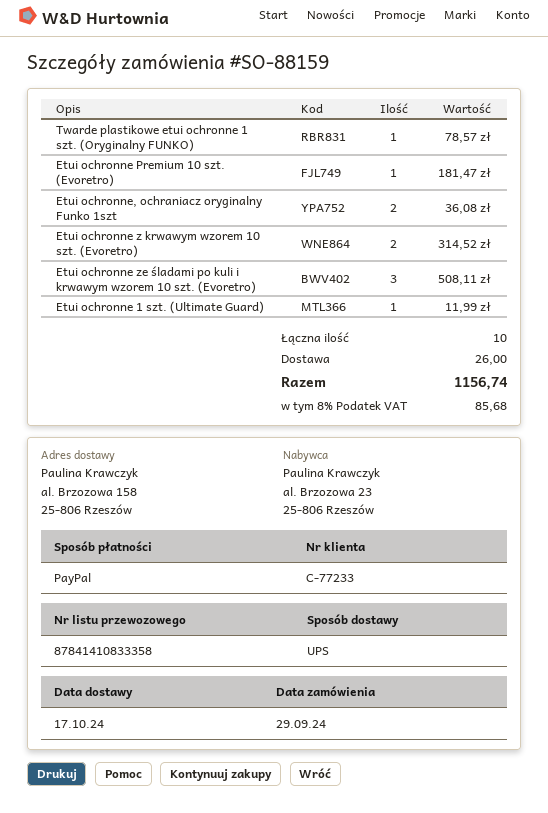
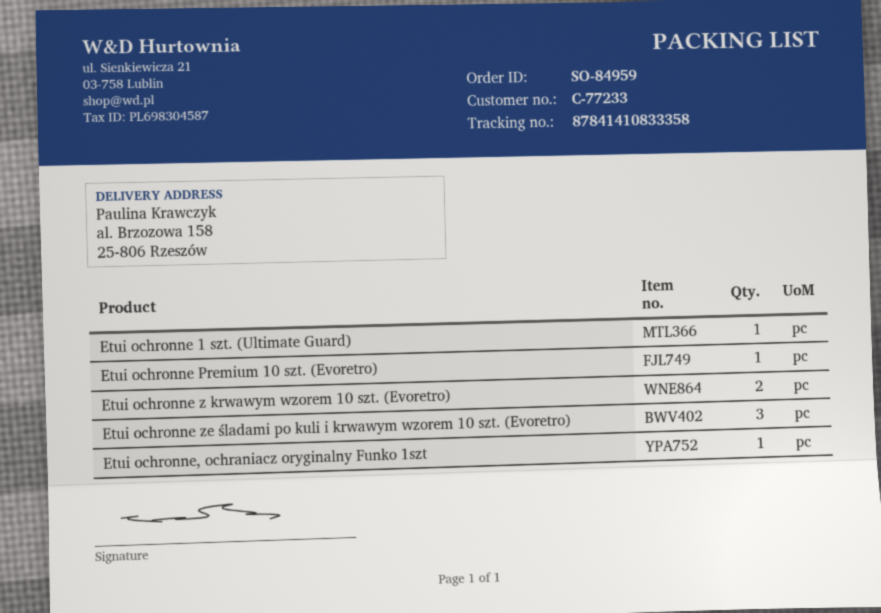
order number: SO-88159 -> SO-84959
Twarde plastikowe etui ochronne 1 szt. (Oryginalny FUNKO): 1 -> none
Etui ochronne, ochraniacz oryginalny Funko 1szt: 2 -> 1

